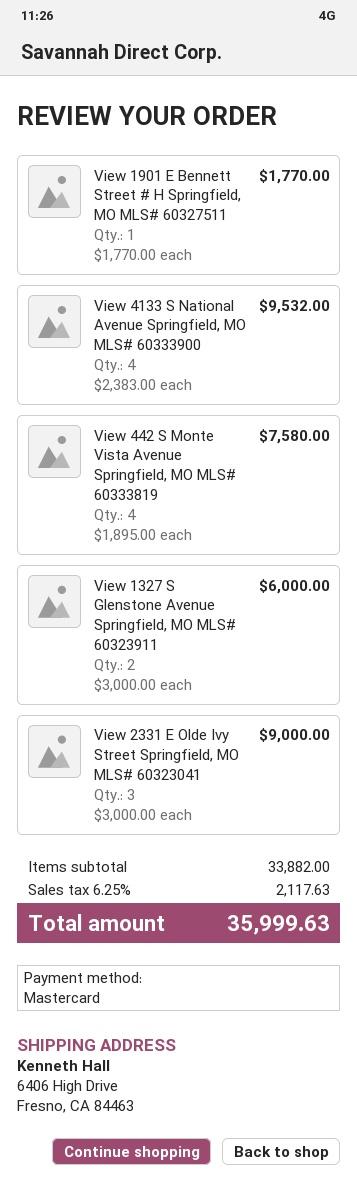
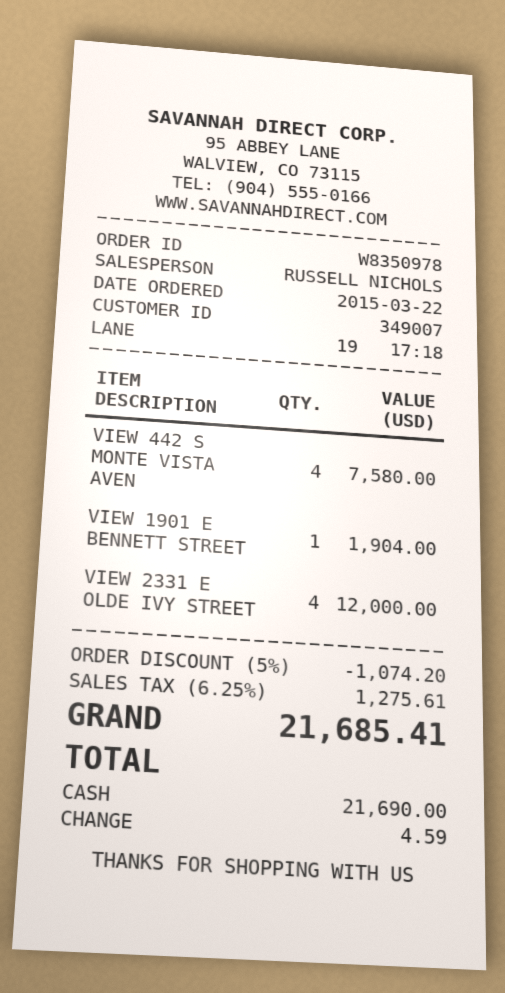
payment method: Mastercard -> cash
View 1901 E Bennett Street # H Springfield, MO MLS# 60327511: 1 for 1770.00 -> 1 for 1904.00
View 4133 S National Avenue Springfield, MO MLS# 60333900: 4 for 9532.00 -> none
View 1327 S Glenstone Avenue Springfield, MO MLS# 60323911: 2 for 6000.00 -> none
View 2331 E Olde Ivy Street Springfield, MO MLS# 60323041: 3 for 9000.00 -> 4 for 12000.00
discount: none -> 5% = 1074.20
tax: 6.25% = 2117.63 -> 6.25% = 1275.61
total: 35999.63 -> 21685.41

